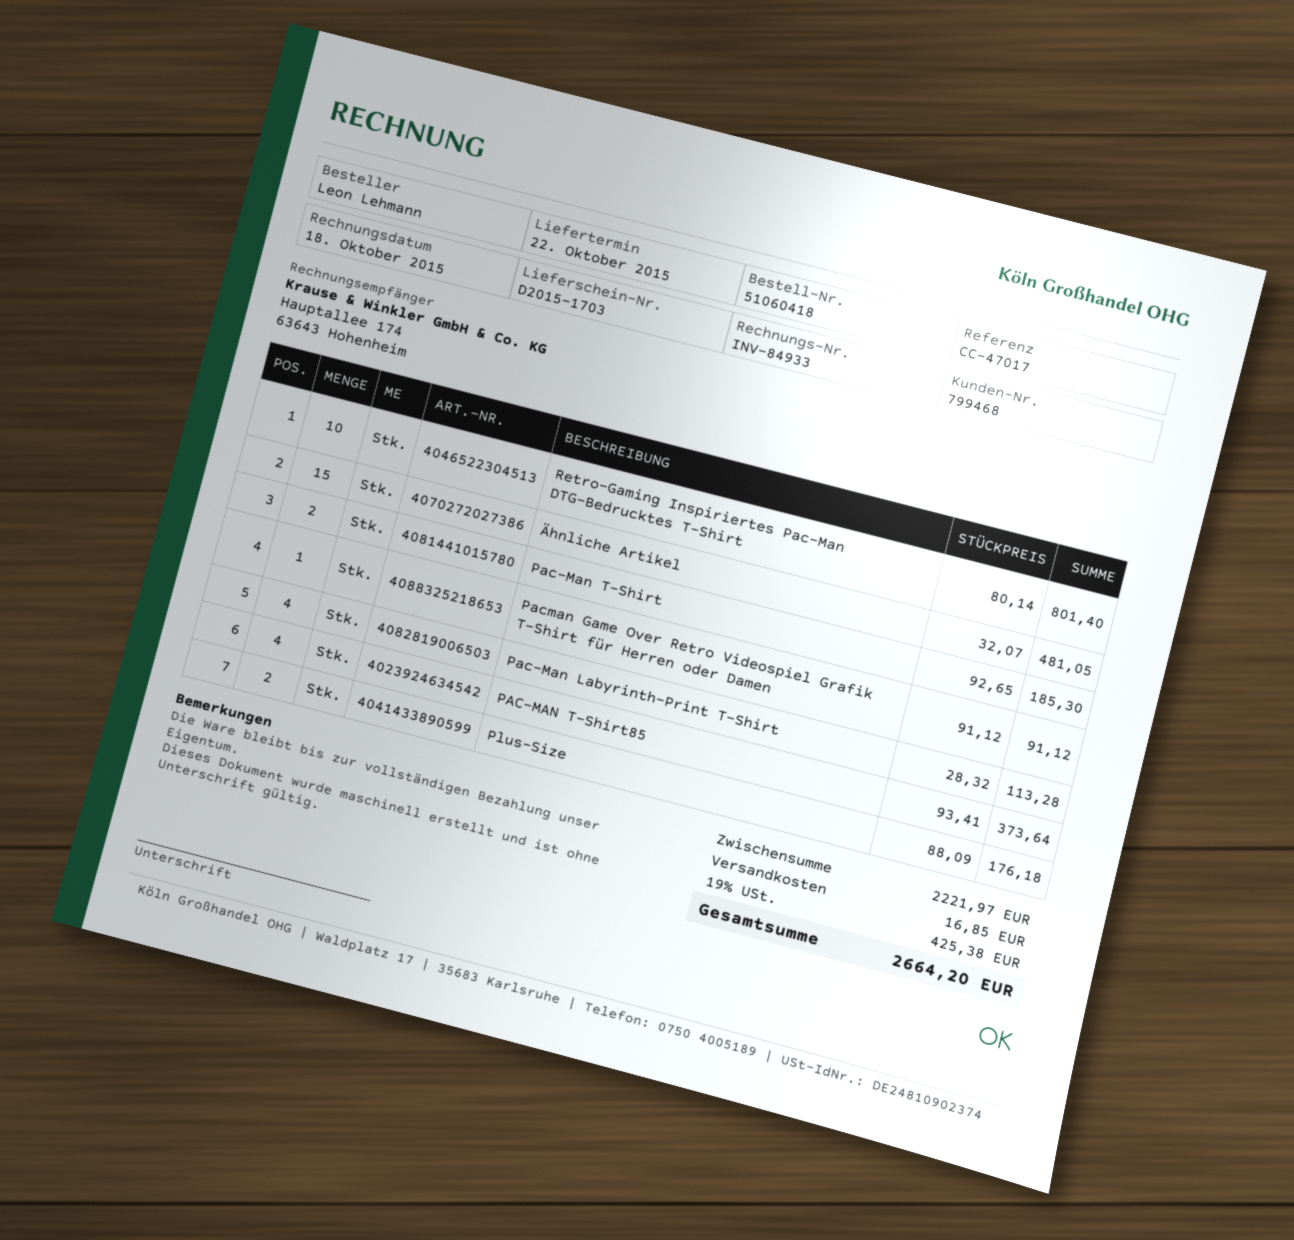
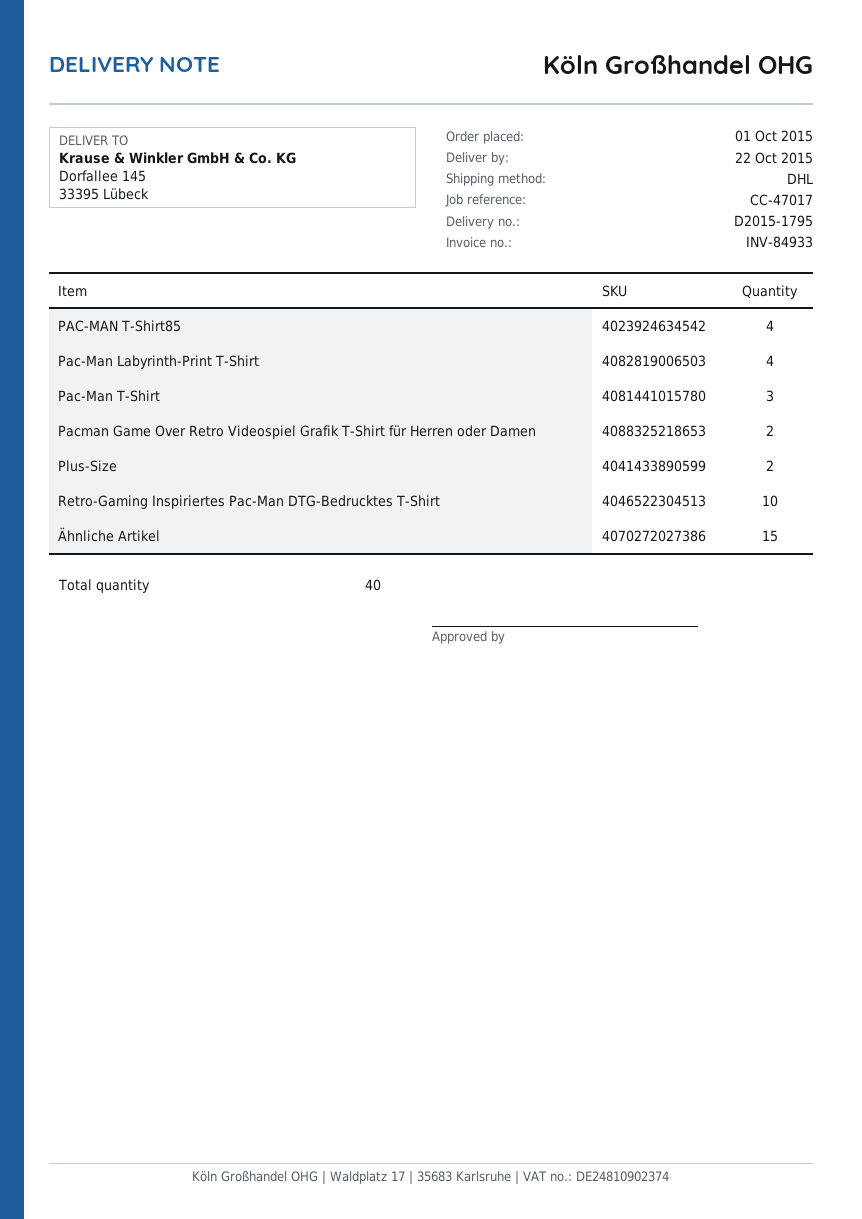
delivery note number: D2015-1703 -> D2015-1795
Pac-Man T-Shirt: 2 -> 3
Pacman Game Over Retro Videospiel Grafik T-Shirt für Herren oder Damen: 1 -> 2

